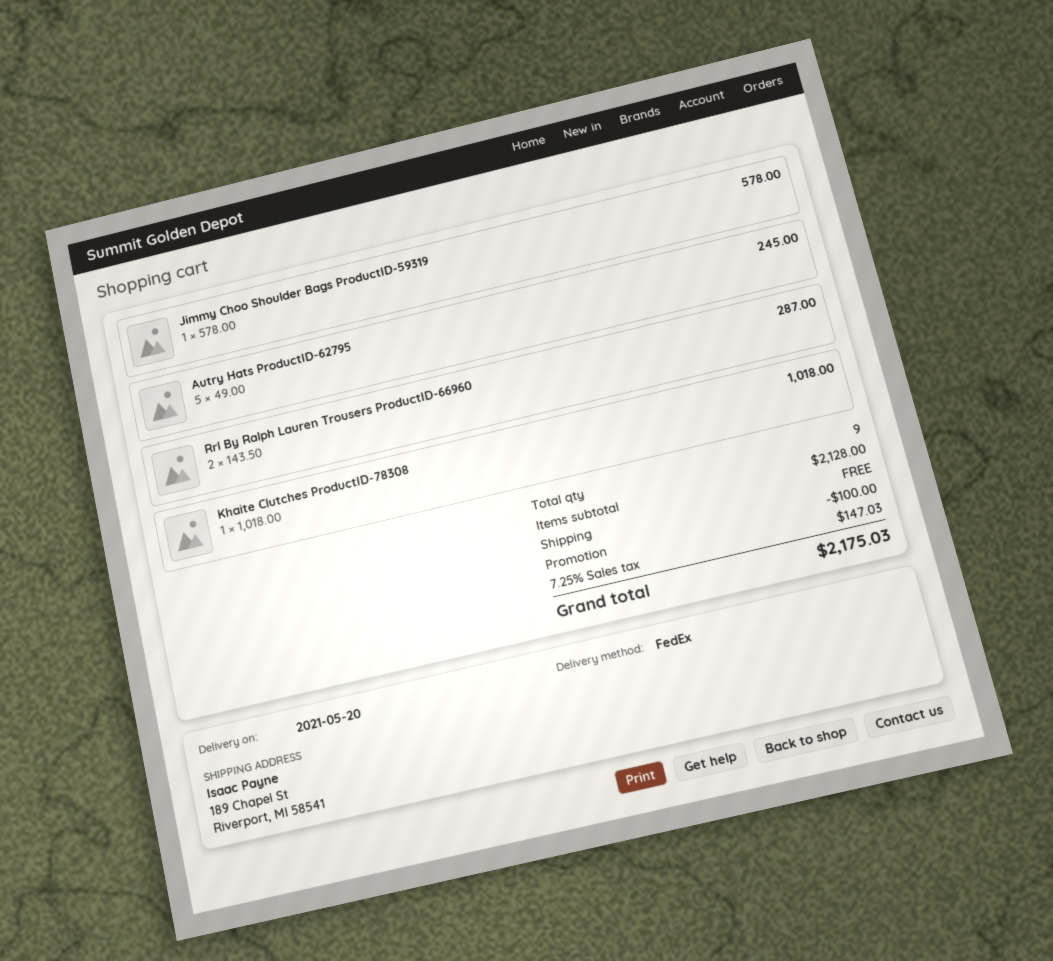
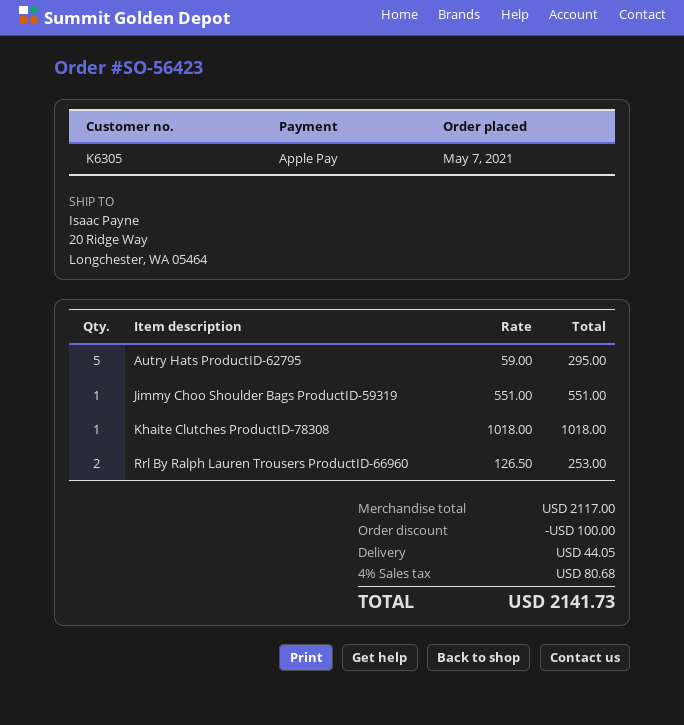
ship to: 189 Chapel St, Riverport, MI 58541 -> 20 Ridge Way, Longchester, WA 05464
Jimmy Choo Shoulder Bags ProductID-59319: 1 x 578.00 = 578.00 -> 1 x 551.00 = 551.00
Autry Hats ProductID-62795: 5 x 49.00 = 245.00 -> 5 x 59.00 = 295.00
Rrl By Ralph Lauren Trousers ProductID-66960: 2 x 143.50 = 287.00 -> 2 x 126.50 = 253.00
subtotal: 2128.00 -> 2117.00
shipping: 0.00 -> 44.05
tax: 7.25% = 147.03 -> 4% = 80.68
total: 2175.03 -> 2141.73

